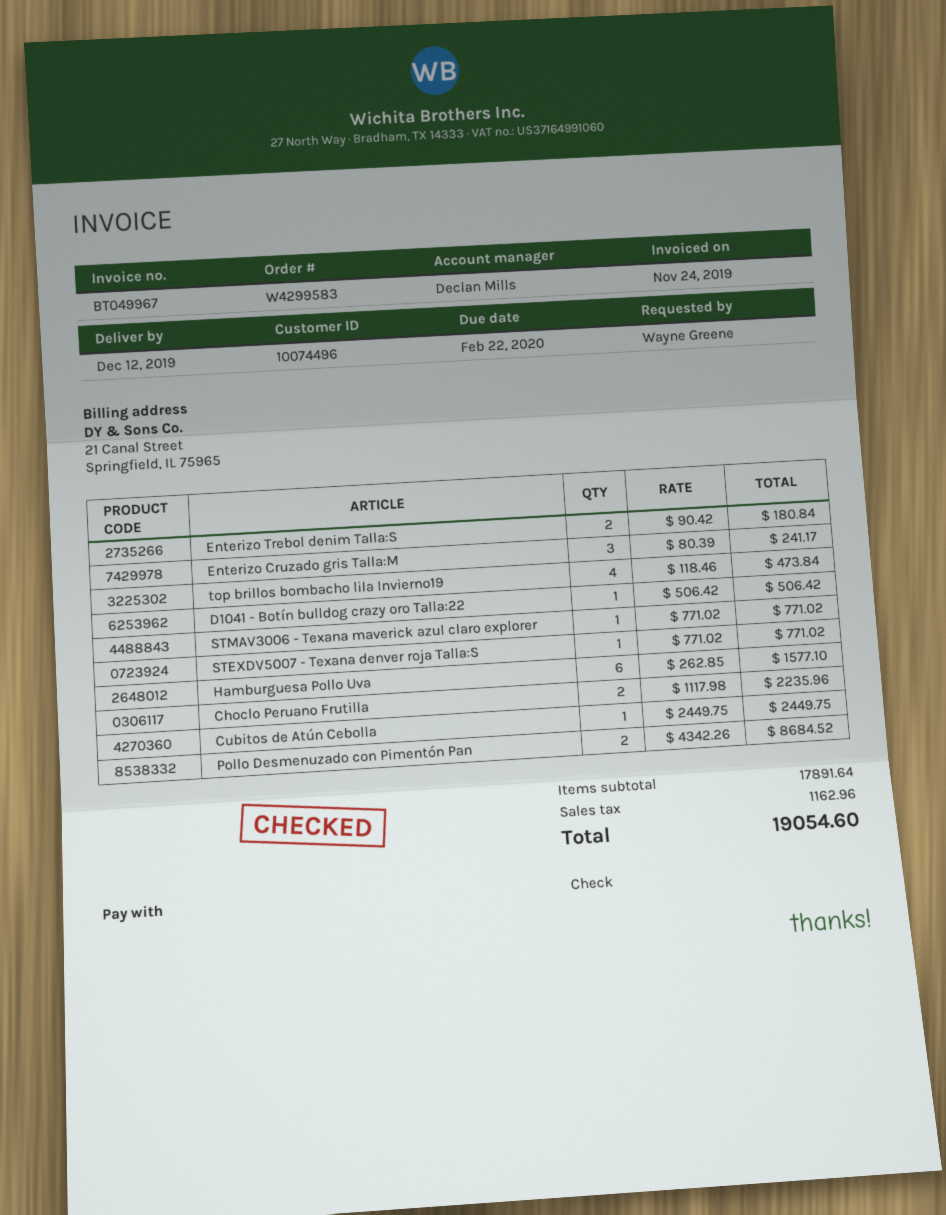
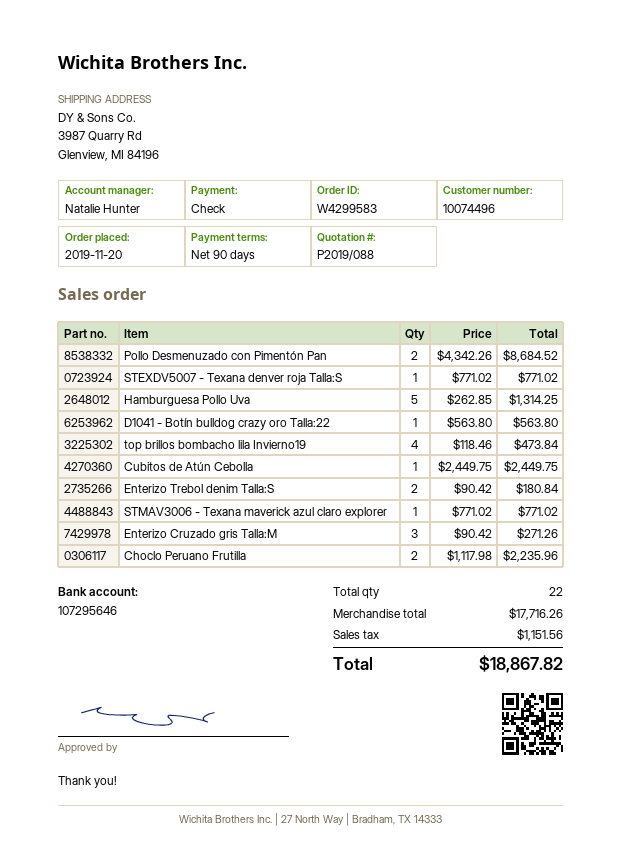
sales rep: Declan Mills -> Natalie Hunter
Enterizo Cruzado gris Talla:M: 3 x 80.39 = 241.17 -> 3 x 90.42 = 271.26
D1041 - Botín bulldog crazy oro Talla:22: 1 x 506.42 = 506.42 -> 1 x 563.80 = 563.80
Hamburguesa Pollo Uva: 6 x 262.85 = 1577.10 -> 5 x 262.85 = 1314.25
subtotal: 17891.64 -> 17716.26
tax: 1162.96 -> 1151.56
total: 19054.60 -> 18867.82

